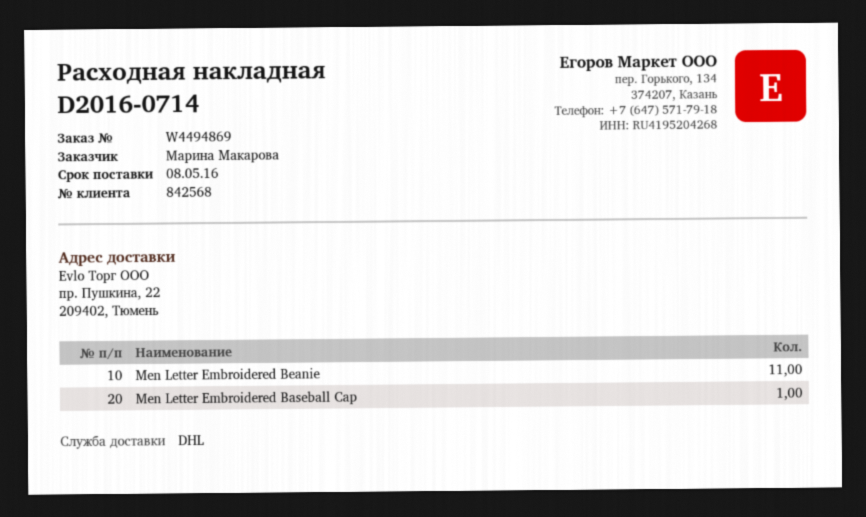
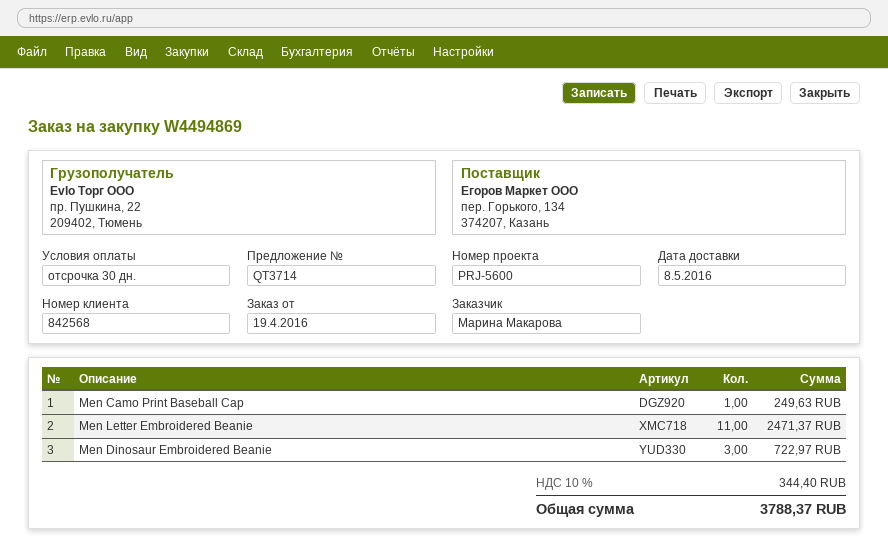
Men Letter Embroidered Baseball Cap: 1 -> none
Men Camo Print Baseball Cap: none -> 1
Men Dinosaur Embroidered Beanie: none -> 3

